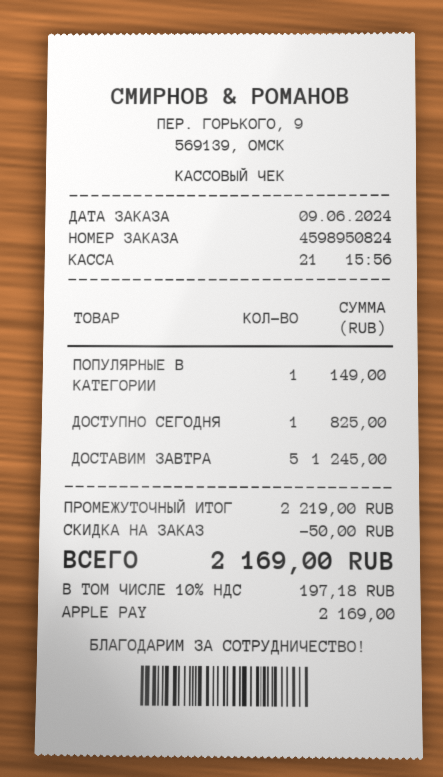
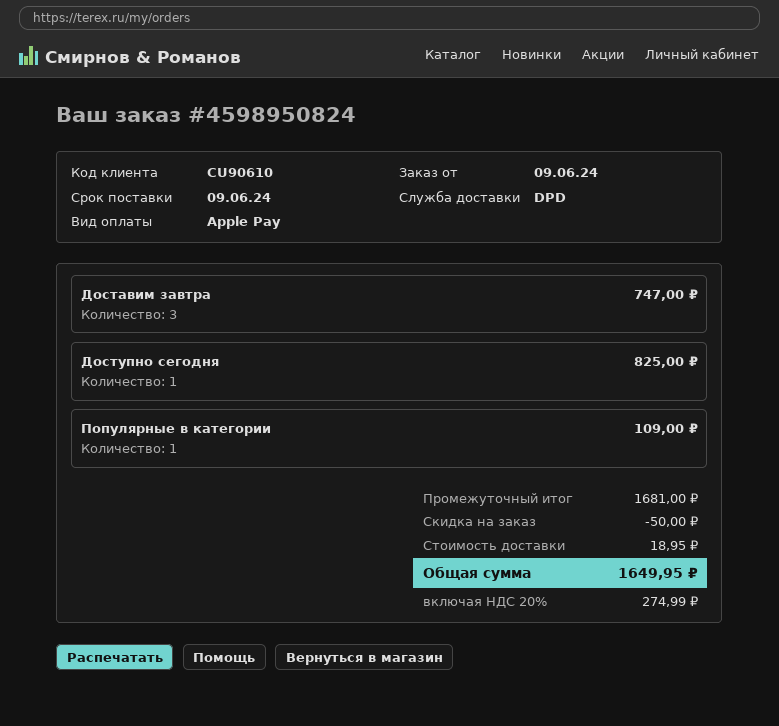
ПОПУЛЯРНЫЕ В КАТЕГОРИИ: 1 for 149.00 -> 1 for 109.00
ДОСТАВИМ ЗАВТРА: 5 for 1245.00 -> 3 for 747.00
subtotal: 2219.00 -> 1681.00
shipping: none -> 18.95
tax: 10% = 197.18 -> 20% = 274.99
total: 2169.00 -> 1649.95

